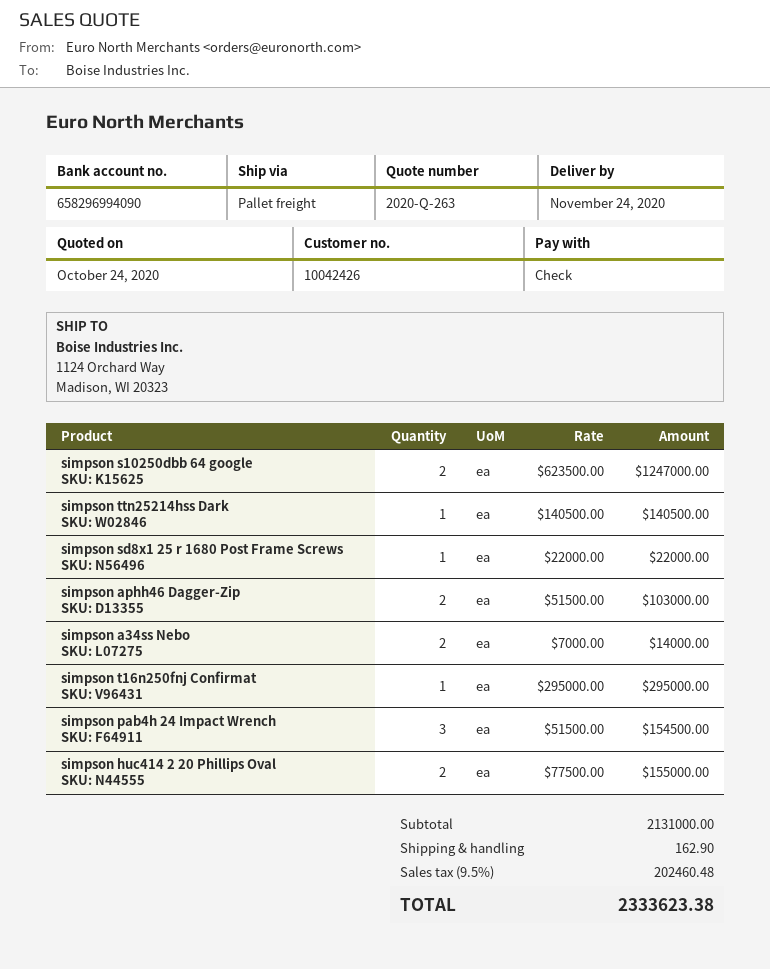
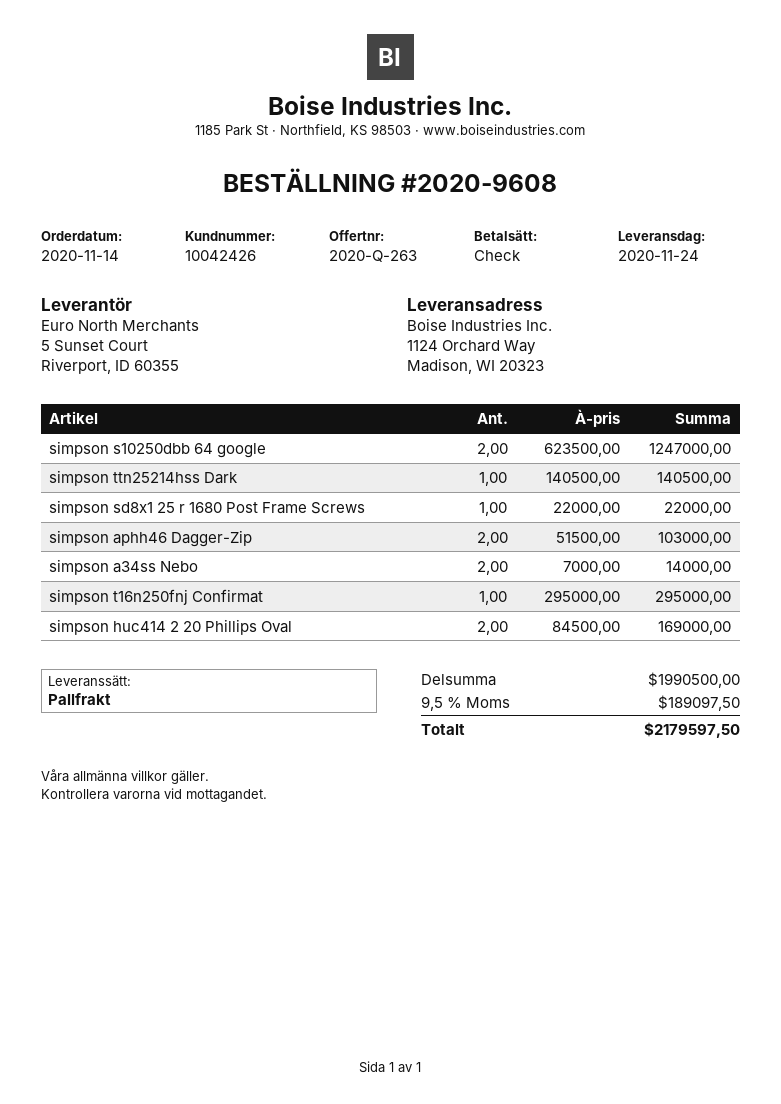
simpson pab4h 24 Impact Wrench: 3 x 51500.00 = 154500.00 -> none
simpson huc414 2 20 Phillips Oval: 2 x 77500.00 = 155000.00 -> 2 x 84500.00 = 169000.00
subtotal: 2131000.00 -> 1990500.00
shipping: 162.90 -> none
tax: 9.5% = 202460.48 -> 9.5% = 189097.50
total: 2333623.38 -> 2179597.50

